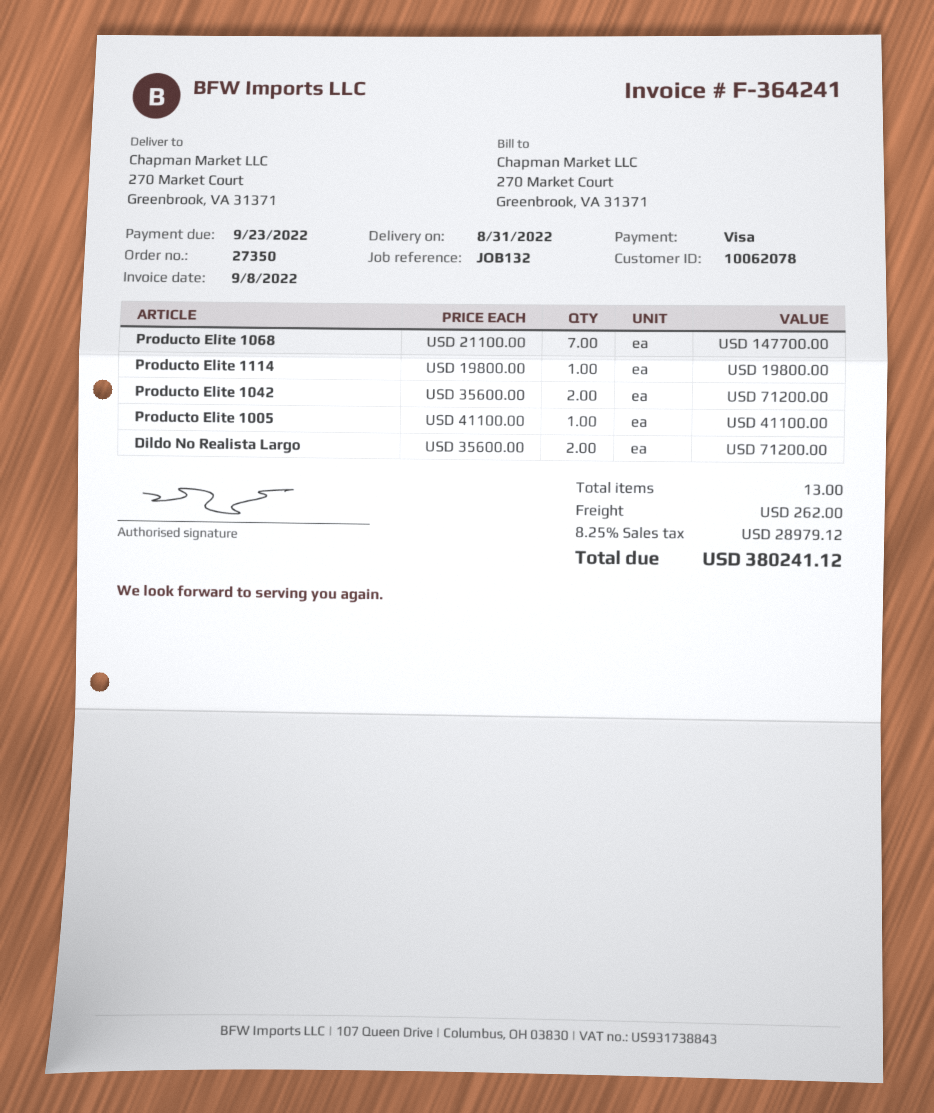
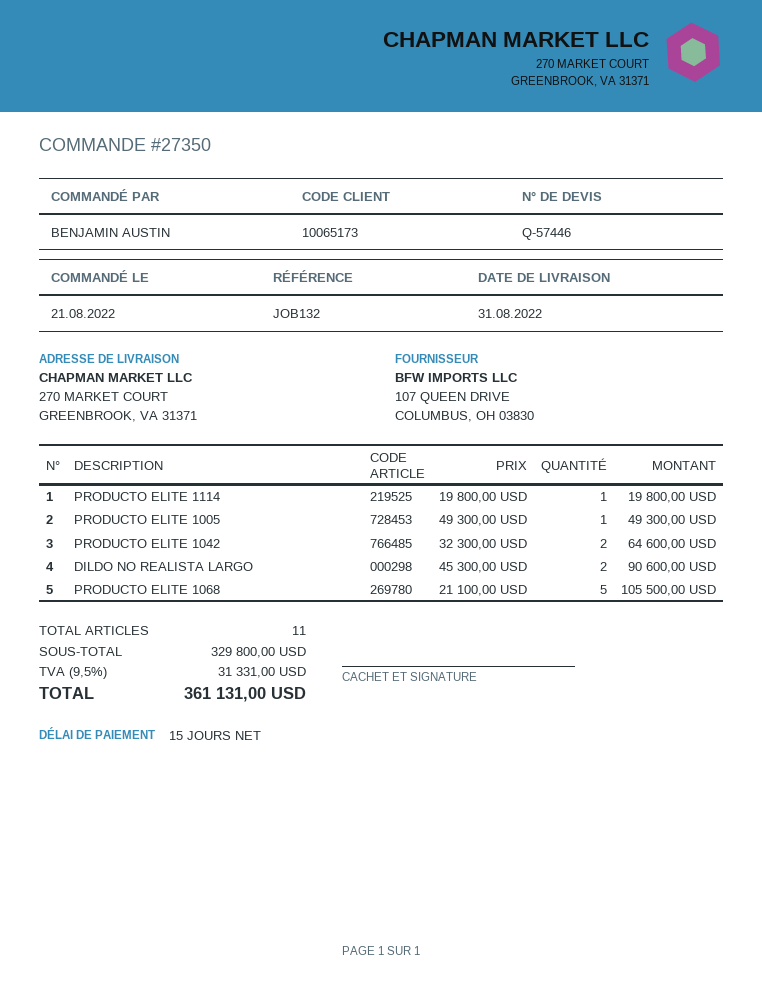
customer number: 10062078 -> 10065173
Producto Elite 1068: 7 x 21100.00 = 147700.00 -> 5 x 21100.00 = 105500.00
Producto Elite 1042: 2 x 35600.00 = 71200.00 -> 2 x 32300.00 = 64600.00
Producto Elite 1005: 1 x 41100.00 = 41100.00 -> 1 x 49300.00 = 49300.00
Dildo No Realista Largo: 2 x 35600.00 = 71200.00 -> 2 x 45300.00 = 90600.00
total quantity: 13 -> 11
shipping: 262.00 -> none
tax: 8.25% = 28979.12 -> 9.5% = 31331.00
total: 380241.12 -> 361131.00

